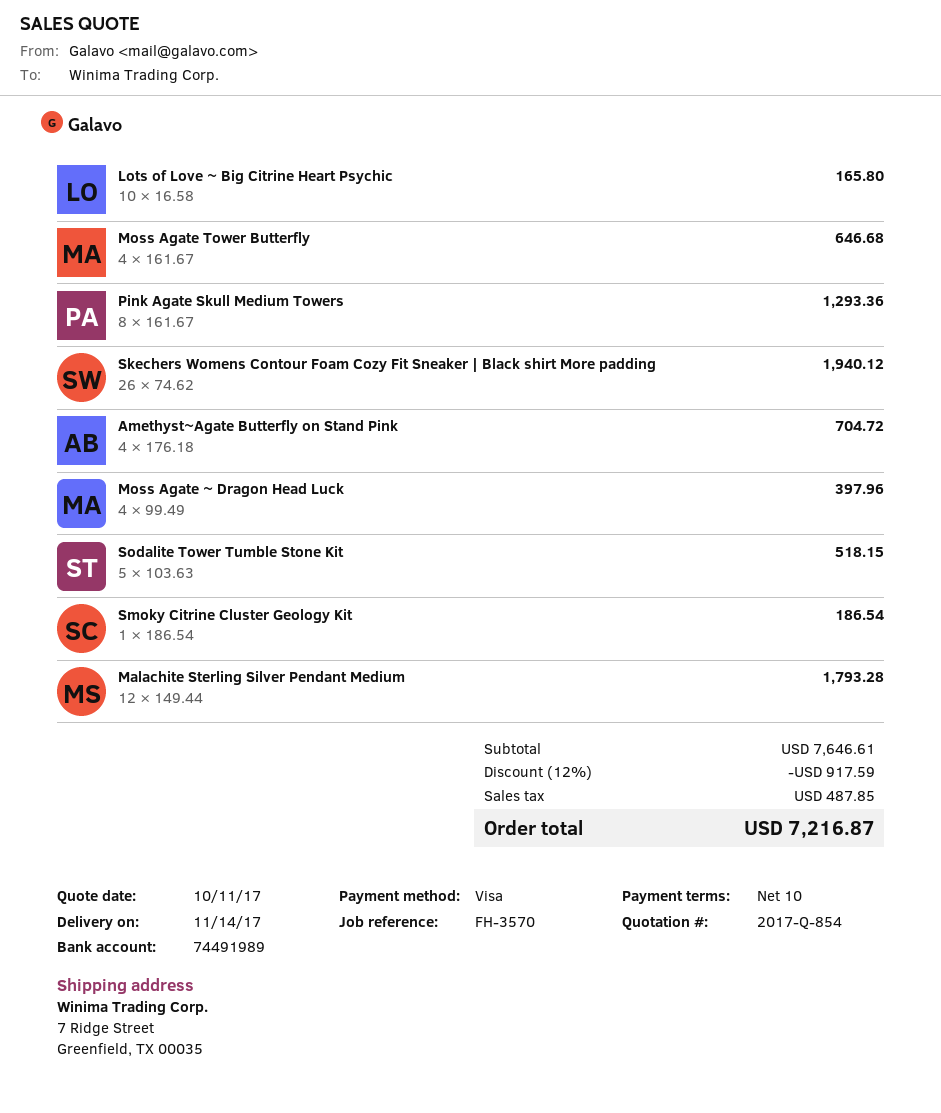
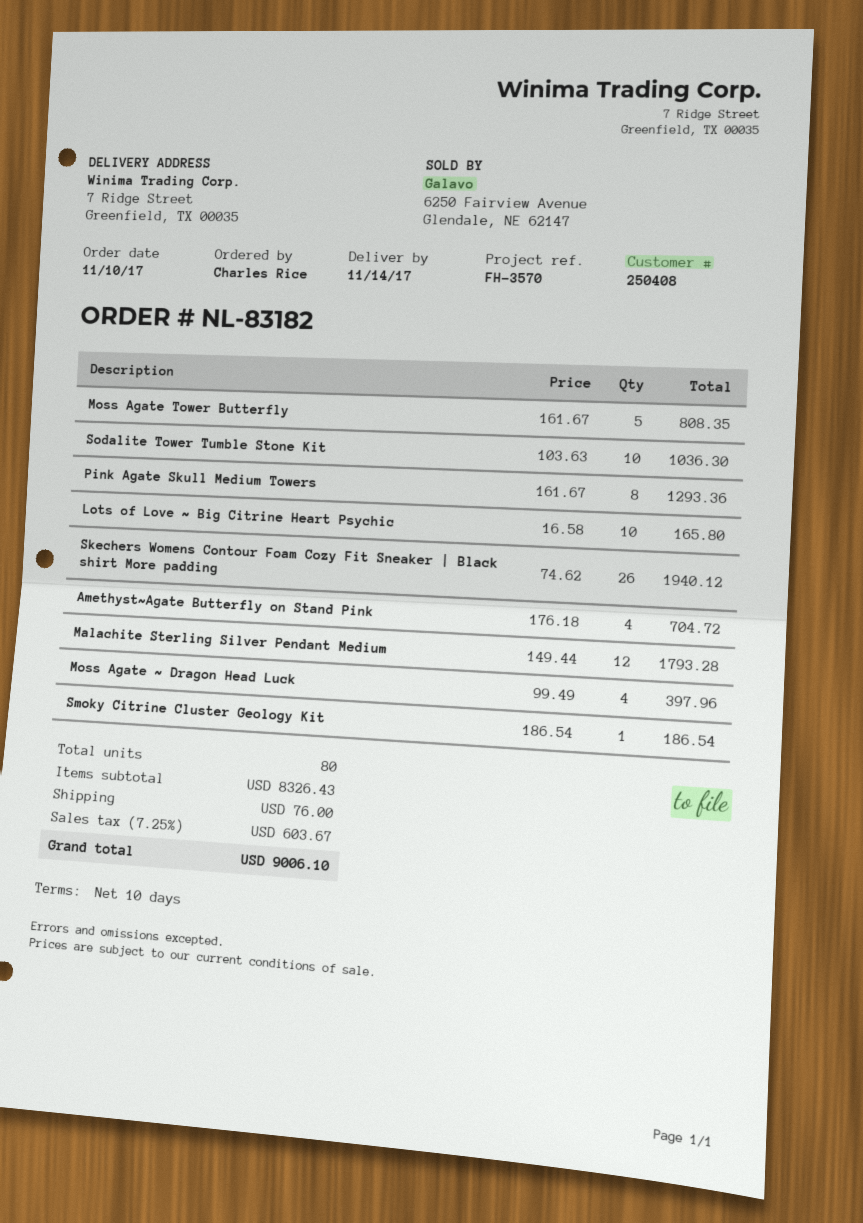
Moss Agate Tower Butterfly: 4 x 161.67 = 646.68 -> 5 x 161.67 = 808.35
Sodalite Tower Tumble Stone Kit: 5 x 103.63 = 518.15 -> 10 x 103.63 = 1036.30
subtotal: 7646.61 -> 8326.43
discount: 12% = 917.59 -> none
shipping: none -> 76.00
tax: 487.85 -> 603.67
total: 7216.87 -> 9006.10

